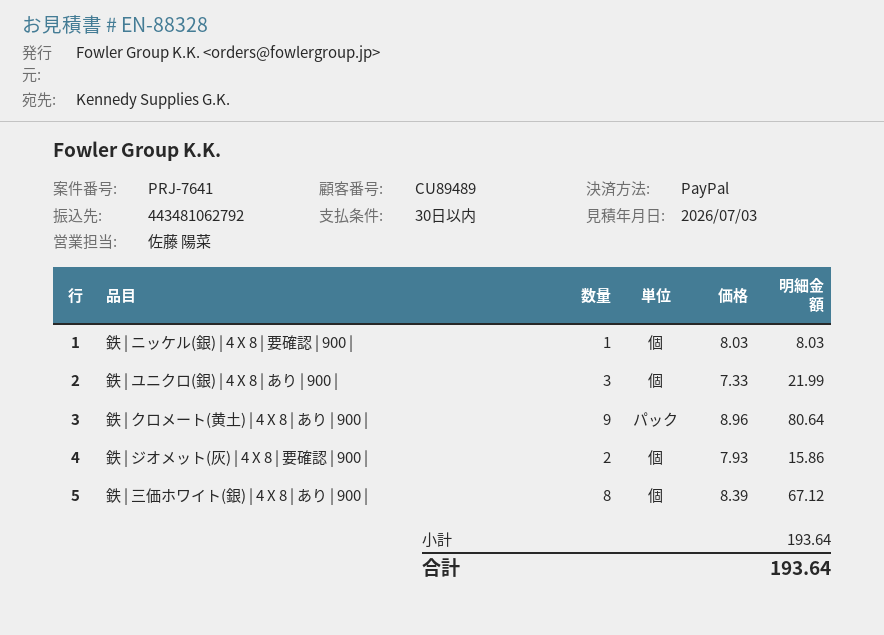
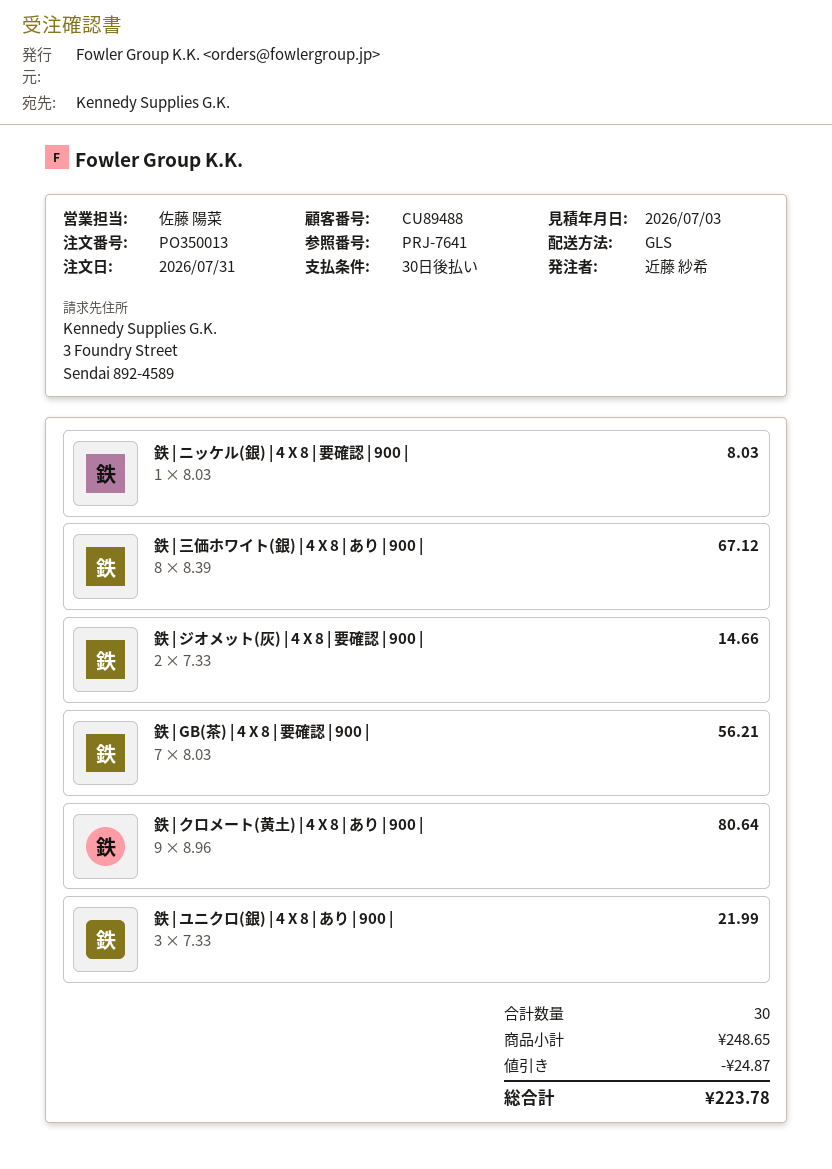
customer number: CU89489 -> CU89488
鉄 | ジオメット(灰) | 4 X 8 | 要確認 | 900 |: 2 x 7.93 = 15.86 -> 2 x 7.33 = 14.66
鉄 | GB(茶) | 4 X 8 | 要確認 | 900 |: none -> 7 x 8.03 = 56.21
subtotal: 193.64 -> 248.65
discount: none -> 24.87
total: 193.64 -> 223.78

